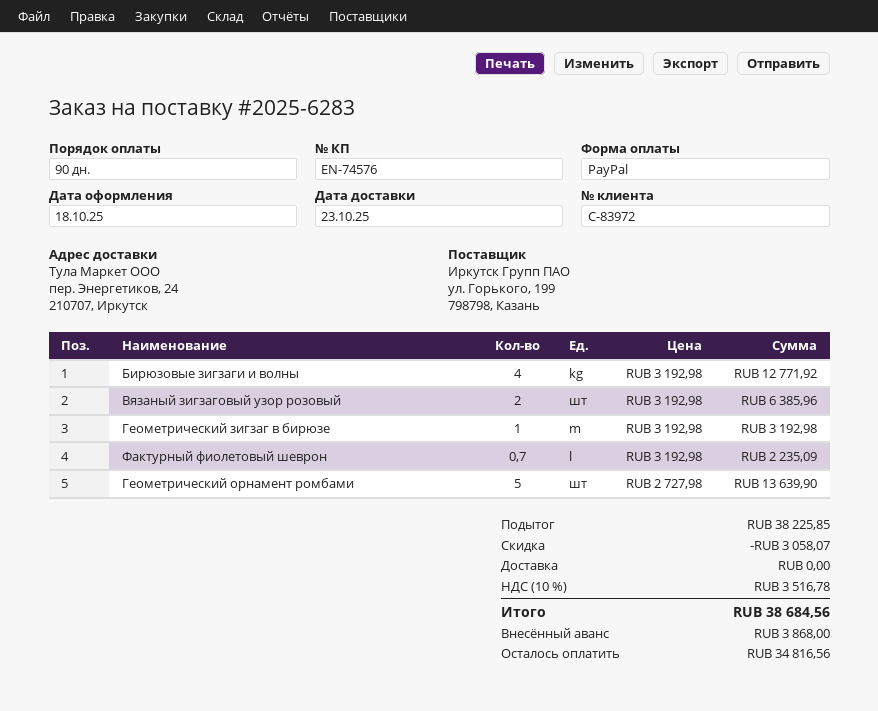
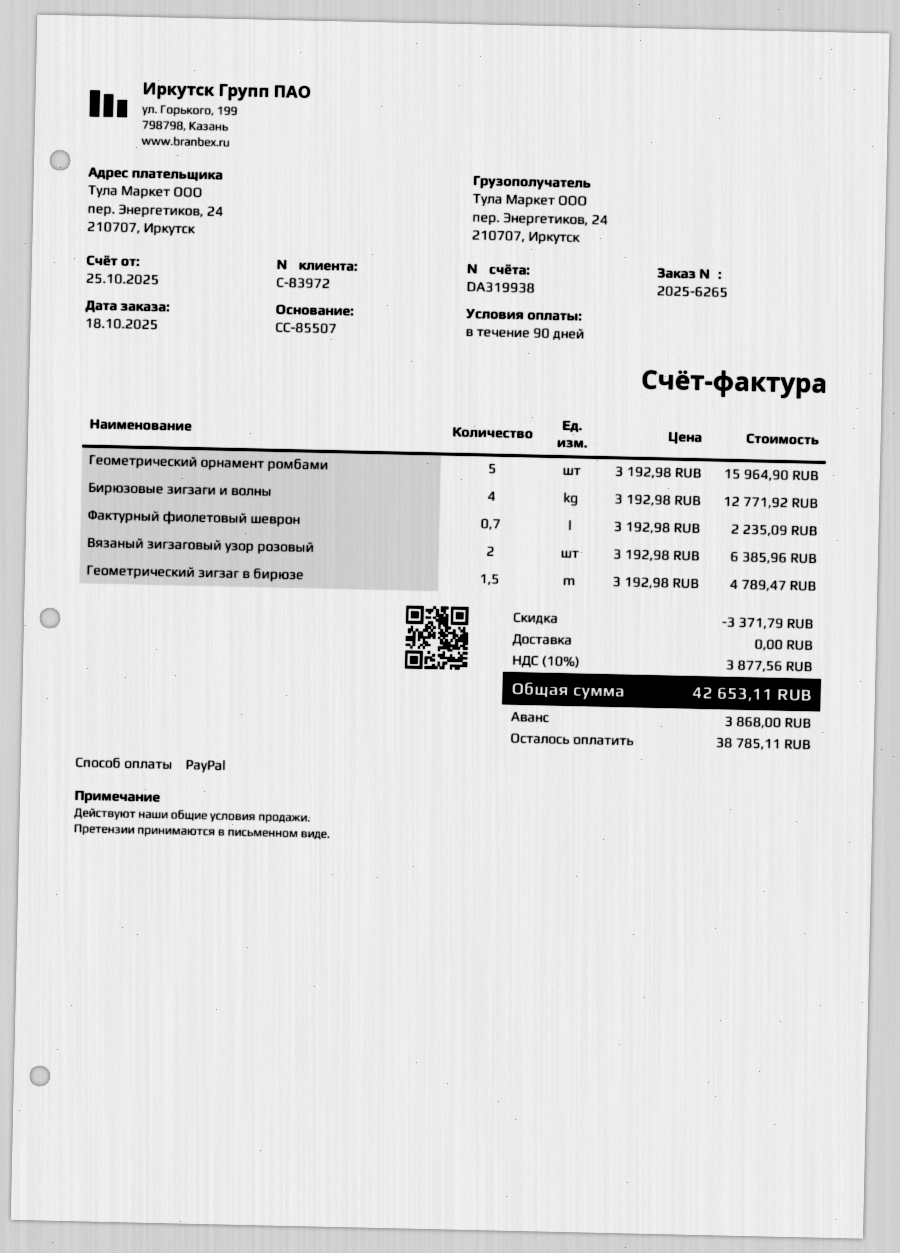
order number: 2025-6283 -> 2025-6265
Геометрический зигзаг в бирюзе: 1 x 3192.98 = 3192.98 -> 1.5 x 3192.98 = 4789.47
Геометрический орнамент ромбами: 5 x 2727.98 = 13639.90 -> 5 x 3192.98 = 15964.90
discount: 3058.07 -> 3371.79
tax: 10% = 3516.78 -> 10% = 3877.56
total: 38684.56 -> 42653.11
balance: 34816.56 -> 38785.11

